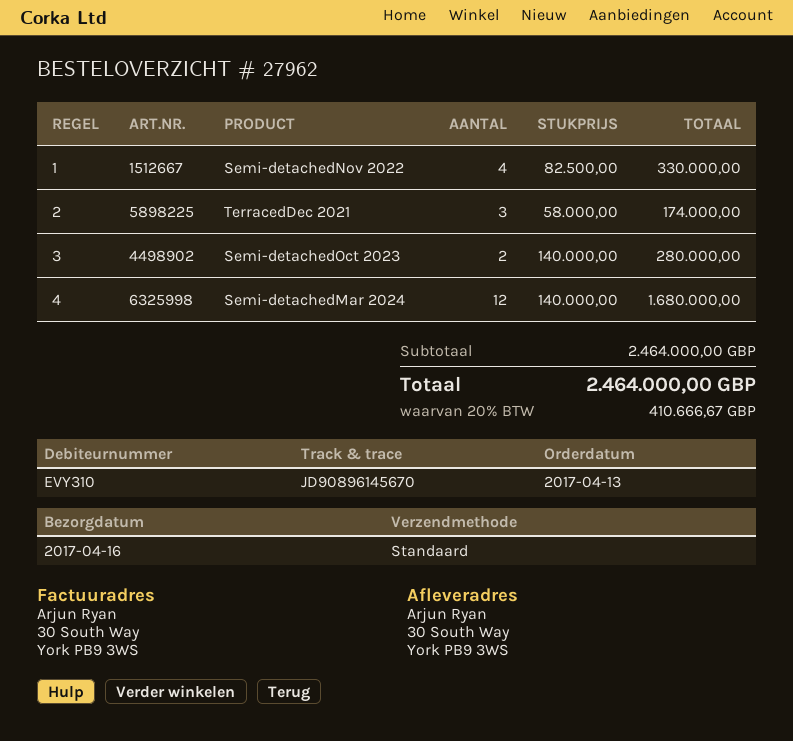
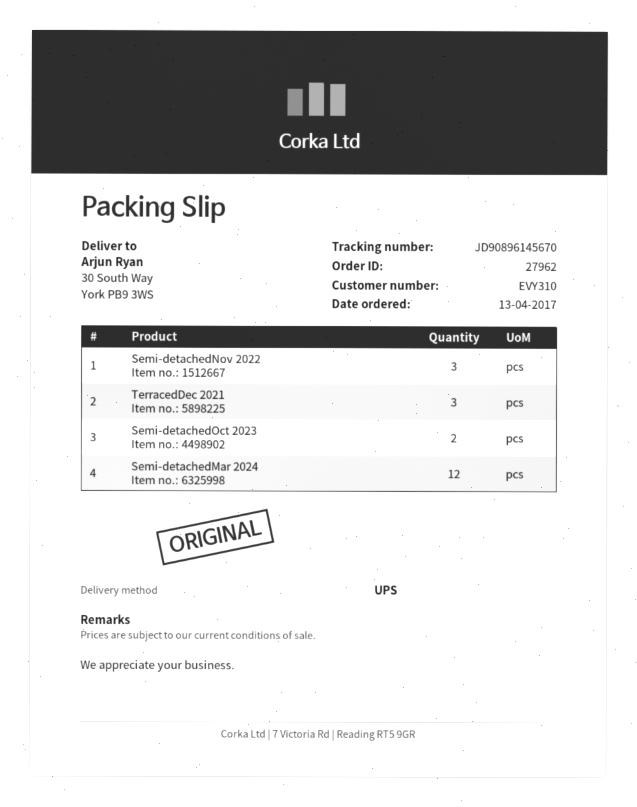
shipping method: standard -> UPS
Semi-detachedNov 2022: 4 -> 3

